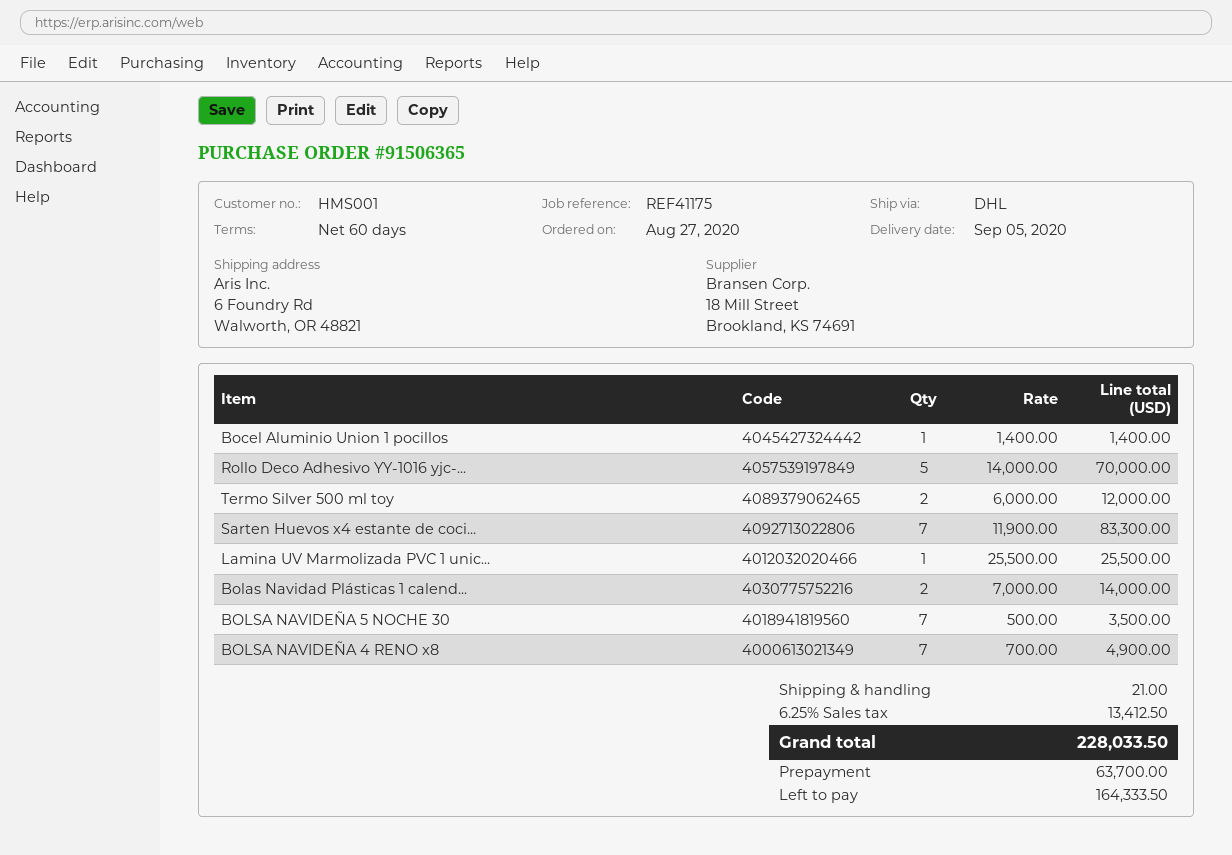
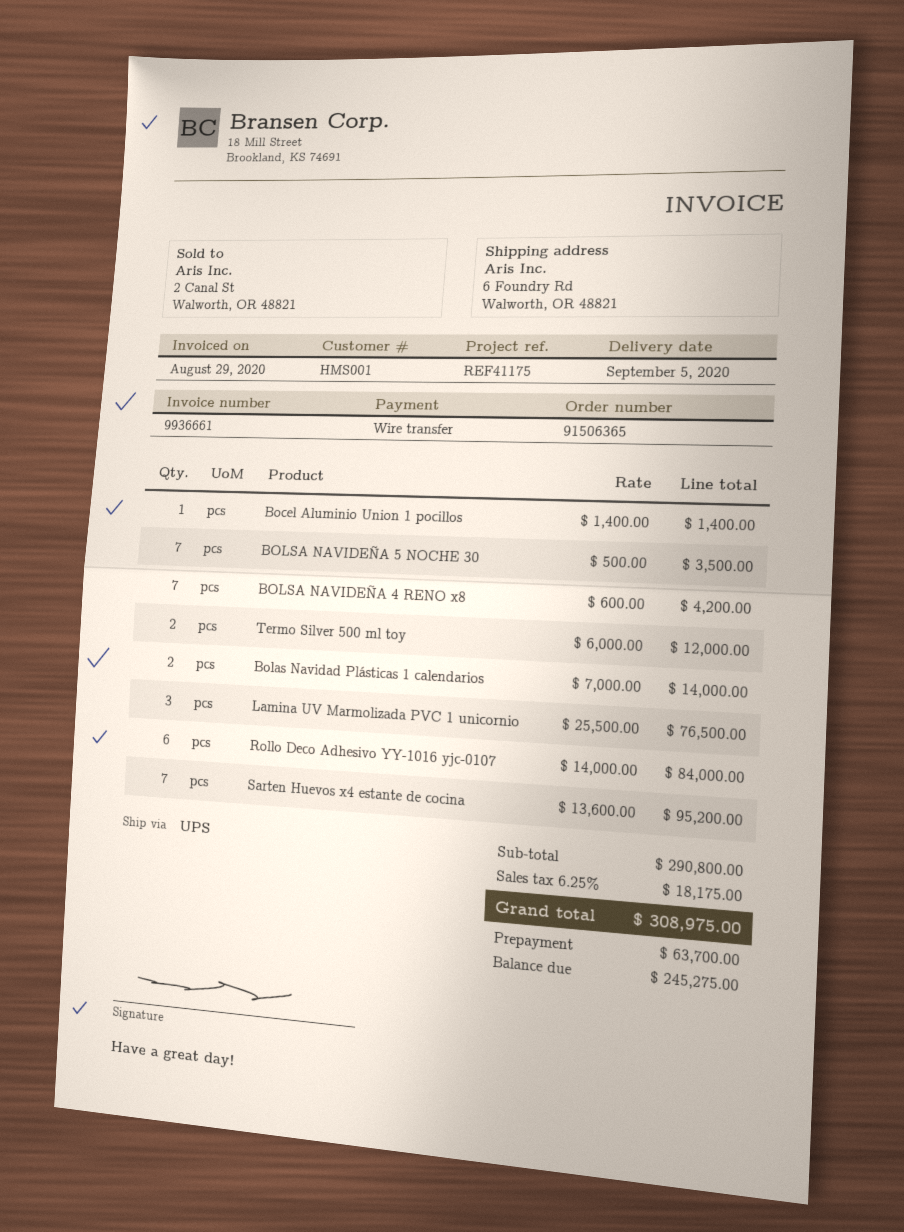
shipping method: DHL -> UPS
Rollo Deco Adhesivo YY-1016 yjc-...: 5 x 14000.00 = 70000.00 -> 6 x 14000.00 = 84000.00
Sarten Huevos x4 estante de coci...: 7 x 11900.00 = 83300.00 -> 7 x 13600.00 = 95200.00
Lamina UV Marmolizada PVC 1 unic...: 1 x 25500.00 = 25500.00 -> 3 x 25500.00 = 76500.00
BOLSA NAVIDEÑA 4 RENO x8: 7 x 700.00 = 4900.00 -> 7 x 600.00 = 4200.00
shipping: 21.00 -> none
tax: 6.25% = 13412.50 -> 6.25% = 18175.00
total: 228033.50 -> 308975.00
balance: 164333.50 -> 245275.00

